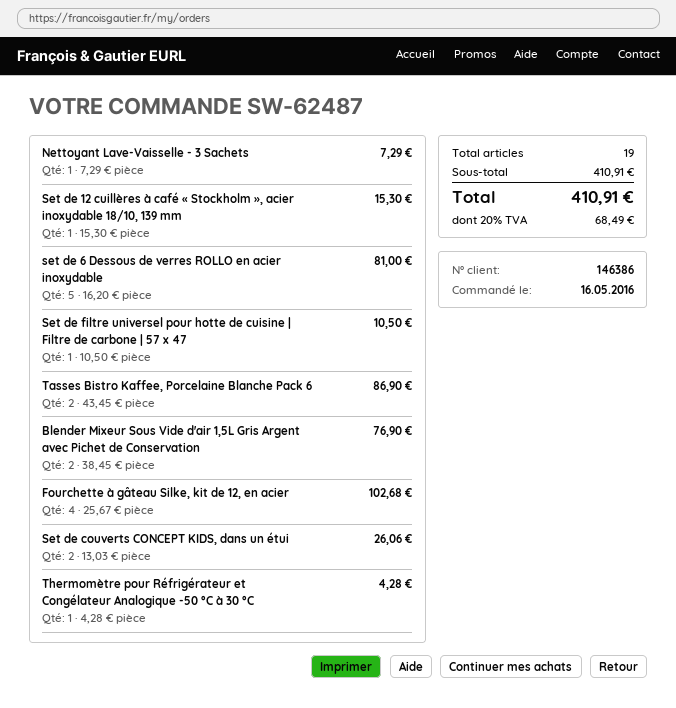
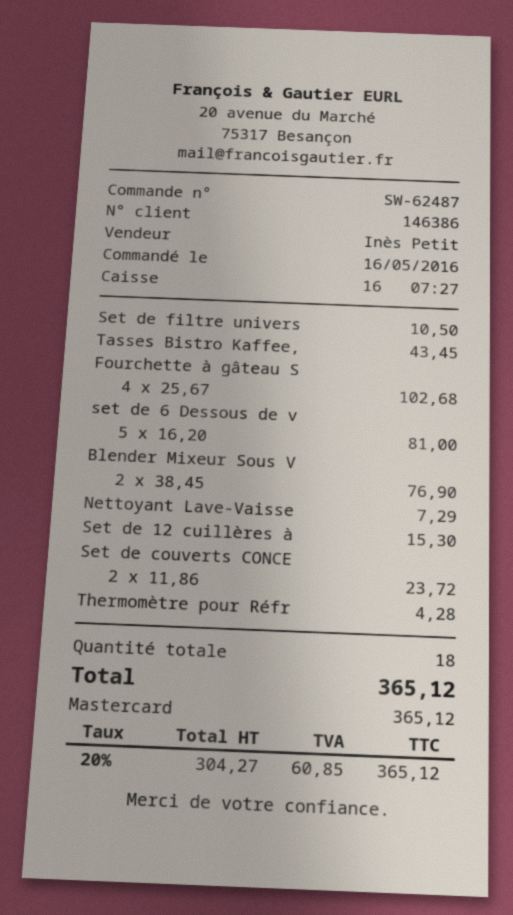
Tasses Bistro Kaffee, Porcelaine Blanche Pack 6: 2 x 43.45 = 86.90 -> 1 x 43.45 = 43.45
Set de couverts CONCEPT KIDS, dans un étui: 2 x 13.03 = 26.06 -> 2 x 11.86 = 23.72
total quantity: 19 -> 18
tax: 20% = 68.49 -> 20% = 60.85
total: 410.91 -> 365.12

